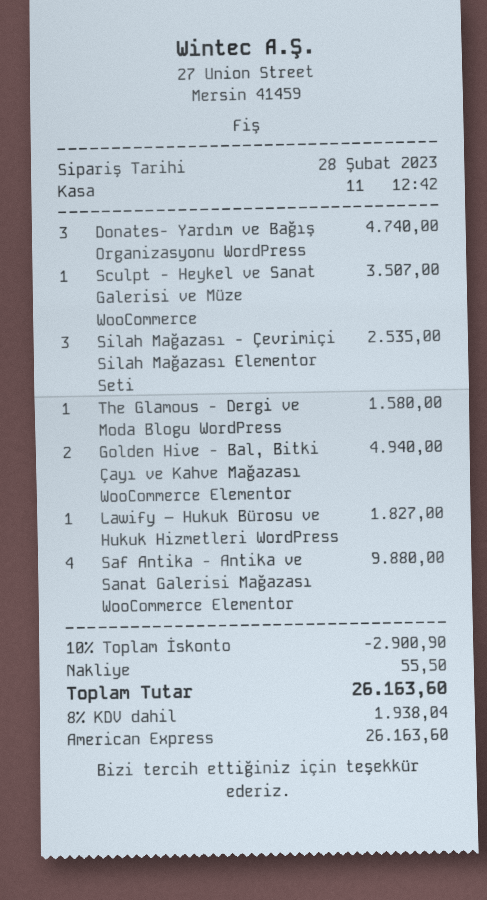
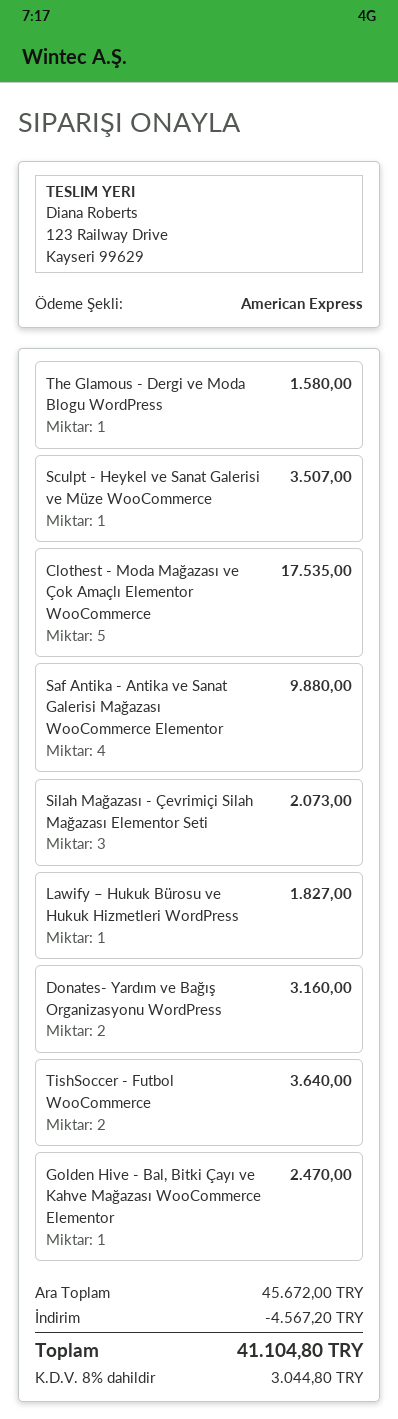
Donates- Yardım ve Bağış Organizasyonu WordPress: 3 for 4740.00 -> 2 for 3160.00
Silah Mağazası - Çevrimiçi Silah Mağazası Elementor Seti: 3 for 2535.00 -> 3 for 2073.00
Golden Hive - Bal, Bitki Çayı ve Kahve Mağazası WooCommerce Elementor: 2 for 4940.00 -> 1 for 2470.00
Clothest - Moda Mağazası ve Çok Amaçlı Elementor WooCommerce: none -> 5 for 17535.00
TishSoccer - Futbol WooCommerce: none -> 2 for 3640.00
discount: 2900.90 -> 4567.20
shipping: 55.50 -> none
tax: 8% = 1938.04 -> 8% = 3044.80
total: 26163.60 -> 41104.80

